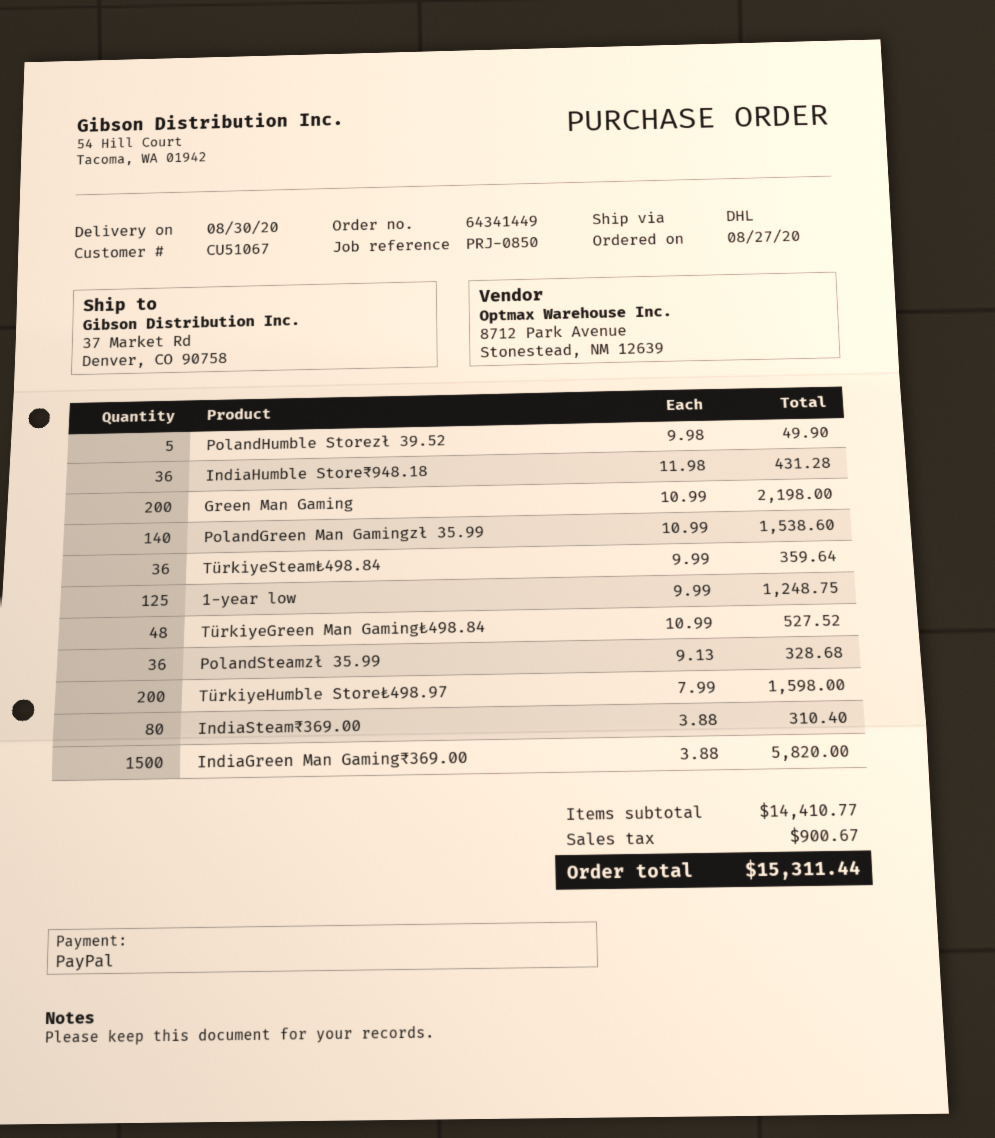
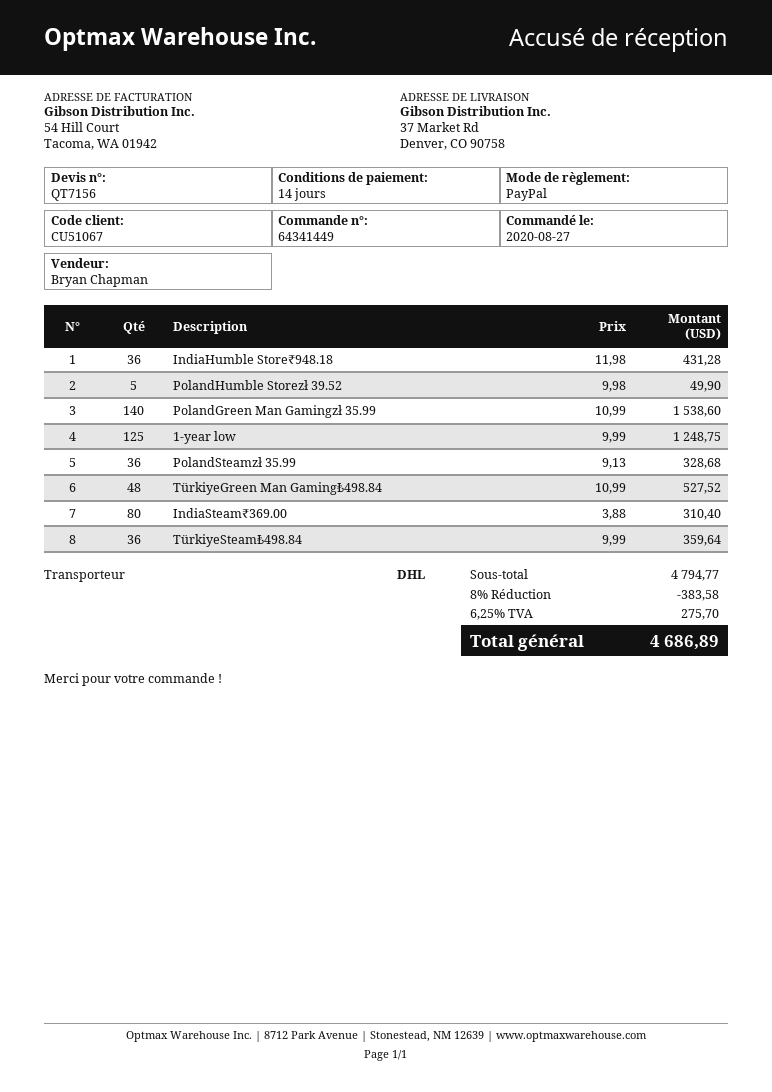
Green Man Gaming: 200 x 10.99 = 2198.00 -> none
TürkiyeHumble Store₺498.97: 200 x 7.99 = 1598.00 -> none
IndiaGreen Man Gaming₹369.00: 1500 x 3.88 = 5820.00 -> none
subtotal: 14410.77 -> 4794.77
discount: none -> 8% = 383.58
tax: 900.67 -> 275.70
total: 15311.44 -> 4686.89

